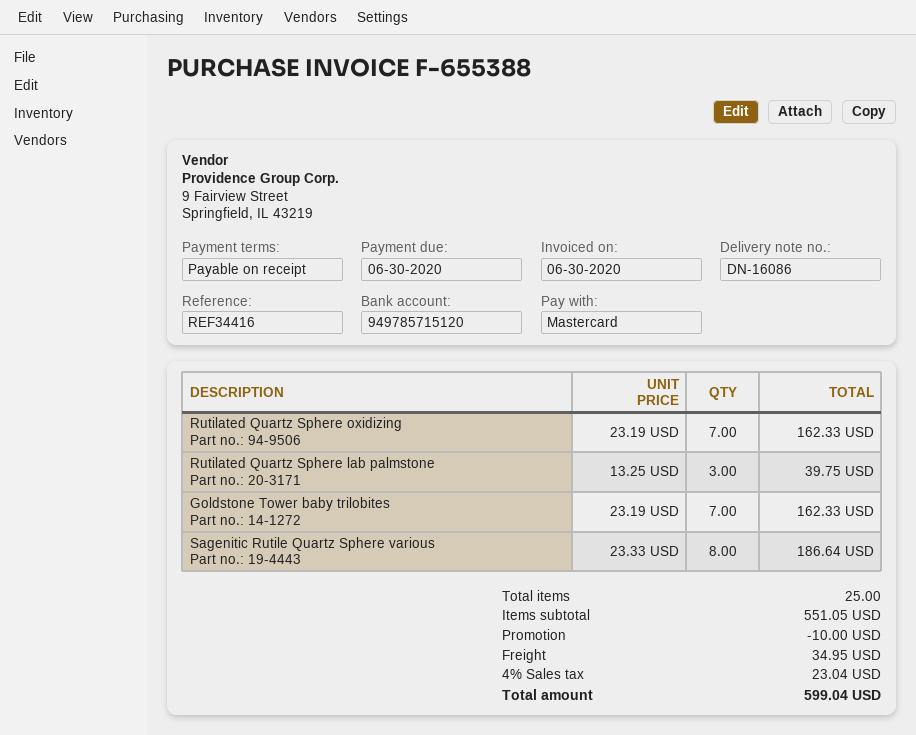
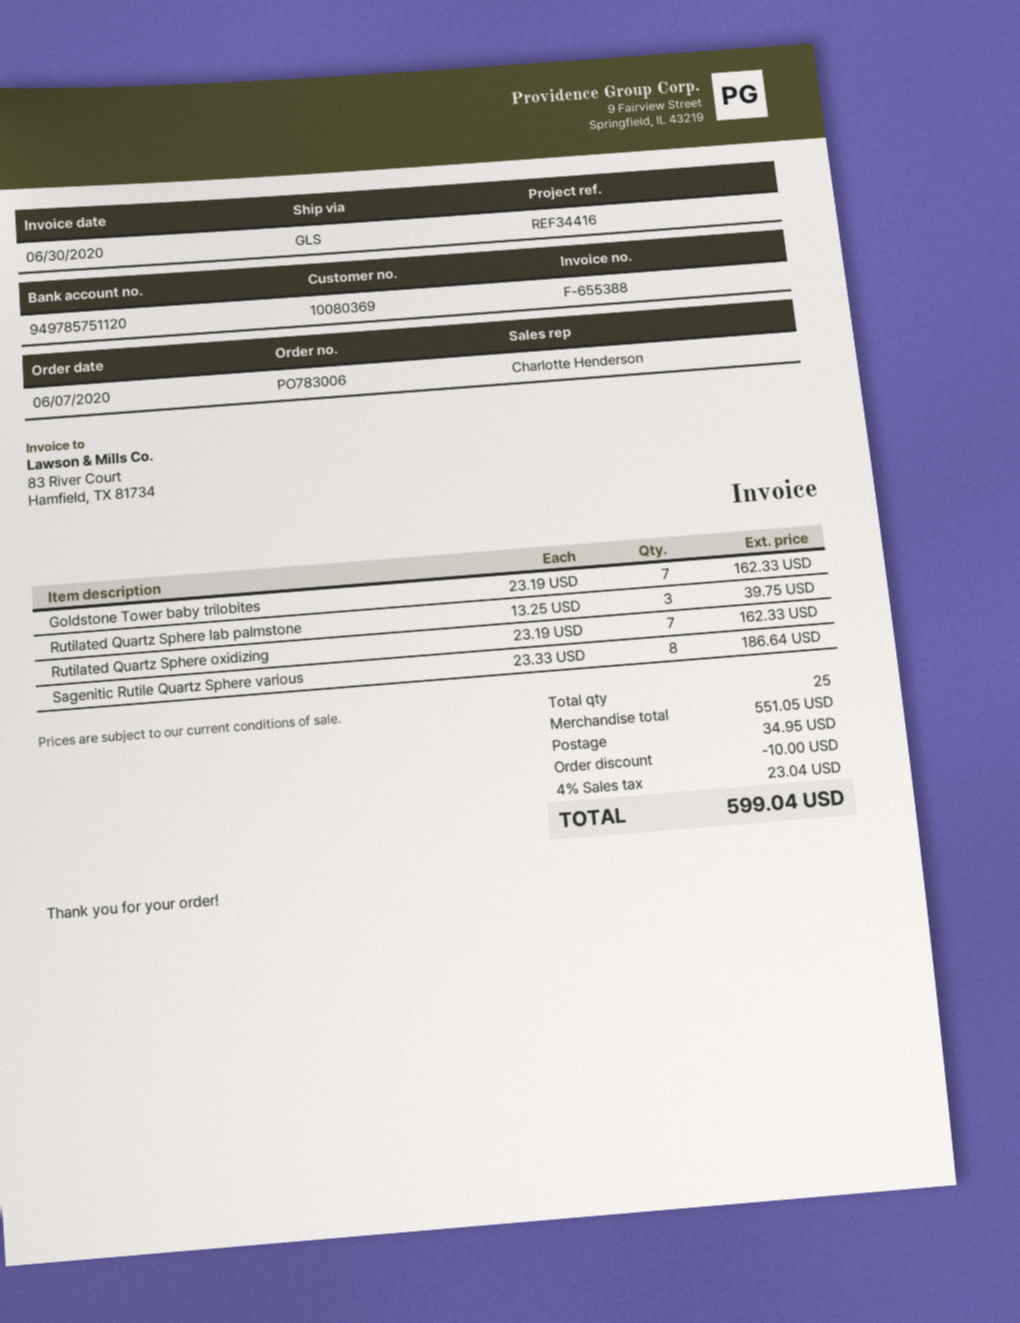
bank account: 949785715120 -> 949785751120

